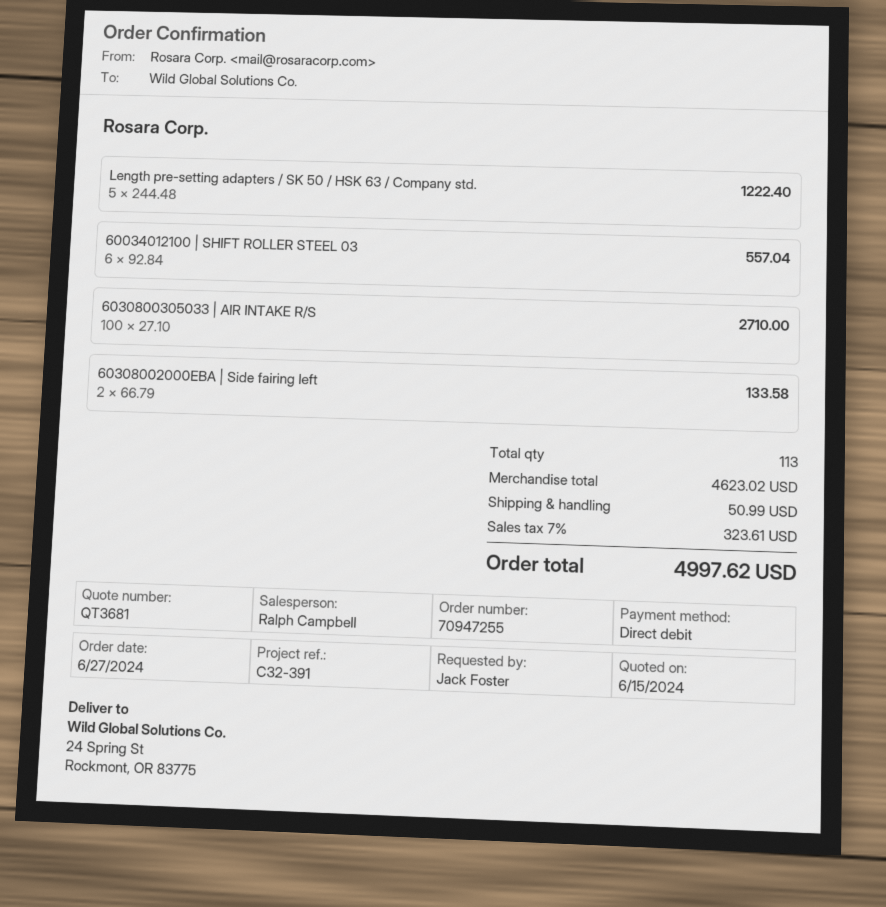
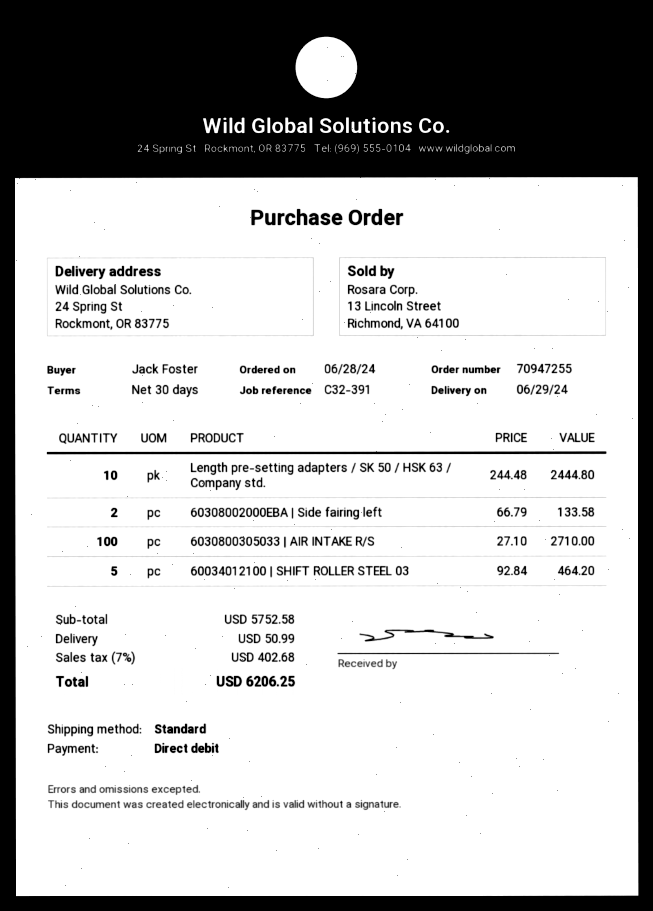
order date: 2024-06-27 -> 2024-06-28
Length pre-setting adapters / SK 50 / HSK 63 / Company std.: 5 x 244.48 = 1222.40 -> 10 x 244.48 = 2444.80
60034012100 | SHIFT ROLLER STEEL 03: 6 x 92.84 = 557.04 -> 5 x 92.84 = 464.20
subtotal: 4623.02 -> 5752.58
tax: 7% = 323.61 -> 7% = 402.68
total: 4997.62 -> 6206.25

